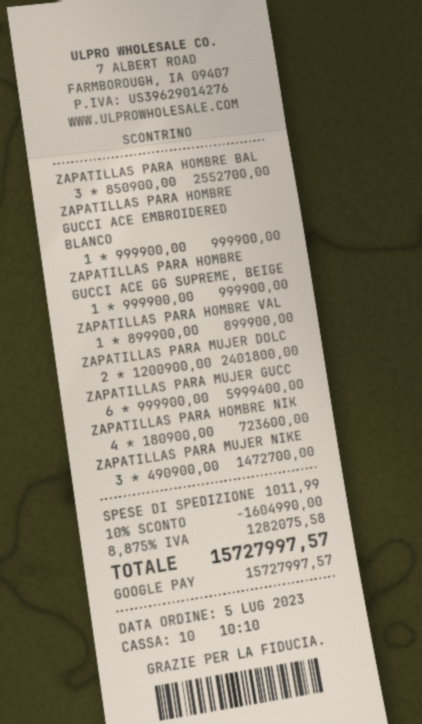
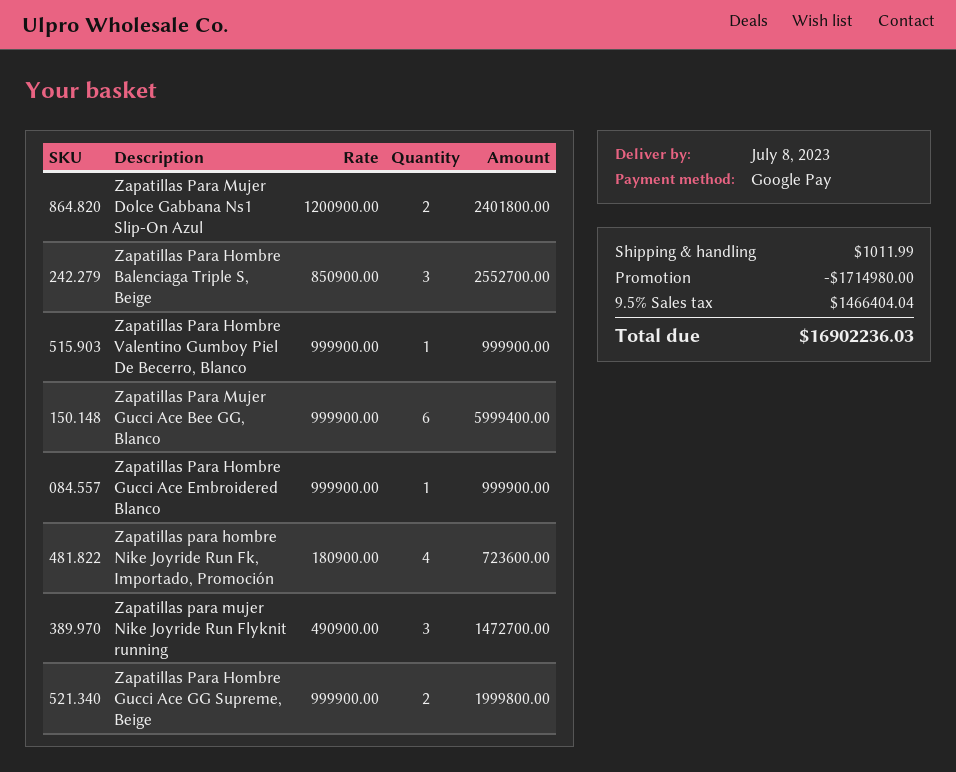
ZAPATILLAS PARA HOMBRE GUCCI ACE GG SUPREME, BEIGE: 1 x 999900.00 = 999900.00 -> 2 x 999900.00 = 1999800.00
ZAPATILLAS PARA HOMBRE VAL: 1 x 899900.00 = 899900.00 -> 1 x 999900.00 = 999900.00
discount: 1604990.00 -> 1714980.00
tax: 8.875% = 1282075.58 -> 9.5% = 1466404.04
total: 15727997.57 -> 16902236.03

